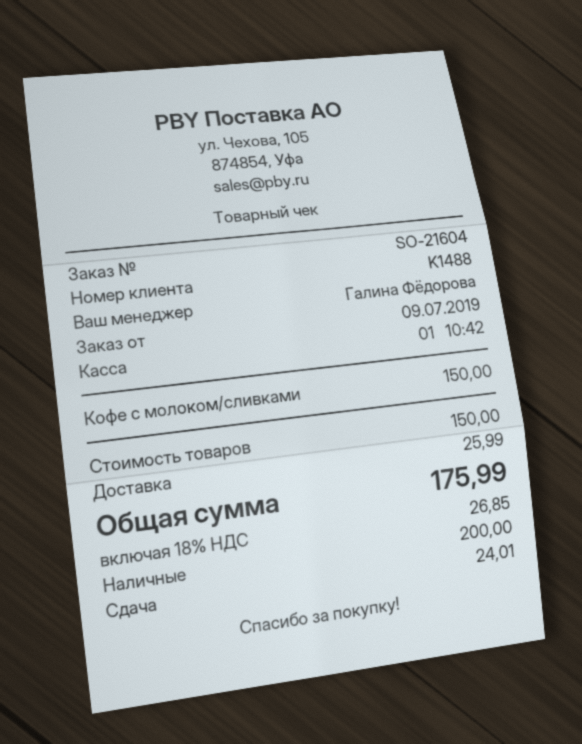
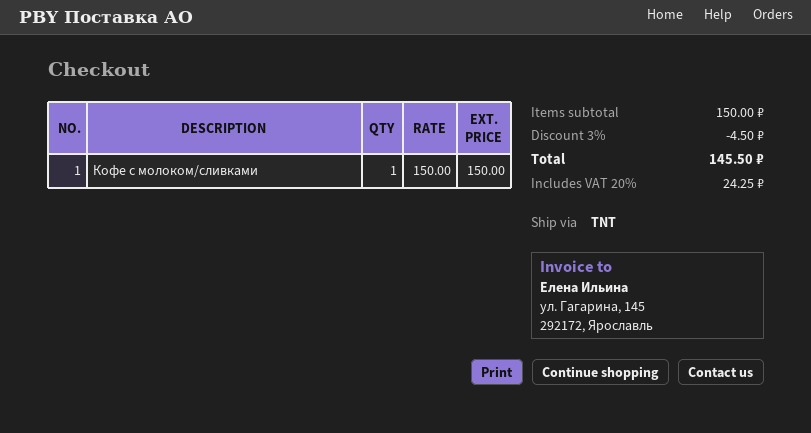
discount: none -> 3% = 4.50
shipping: 25.99 -> none
tax: 18% = 26.85 -> 20% = 24.25
total: 175.99 -> 145.50

